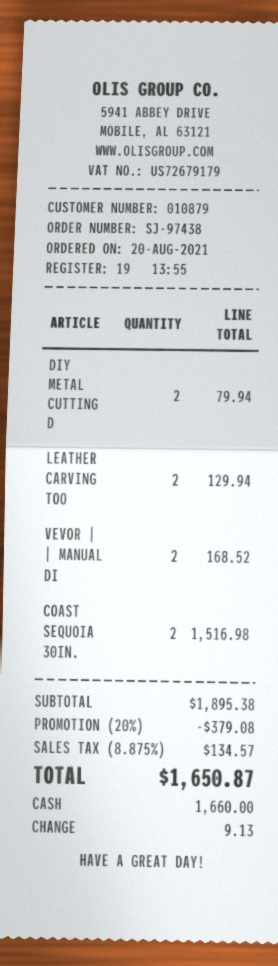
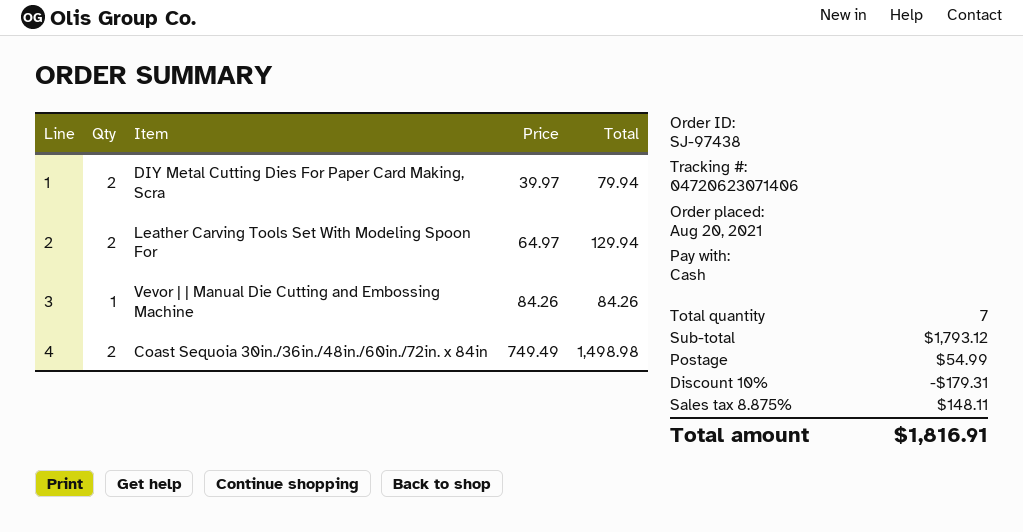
VEVOR | | MANUAL DI: 2 for 168.52 -> 1 for 84.26
COAST SEQUOIA 30IN.: 2 for 1516.98 -> 2 for 1498.98
subtotal: 1895.38 -> 1793.12
discount: 20% = 379.08 -> 10% = 179.31
shipping: none -> 54.99
tax: 8.875% = 134.57 -> 8.875% = 148.11
total: 1650.87 -> 1816.91

